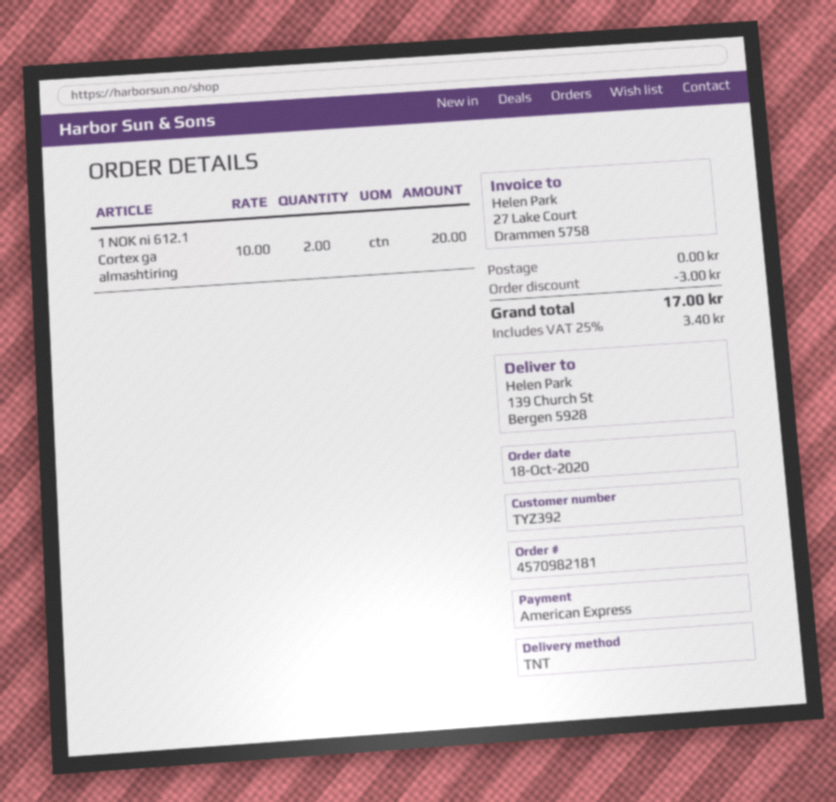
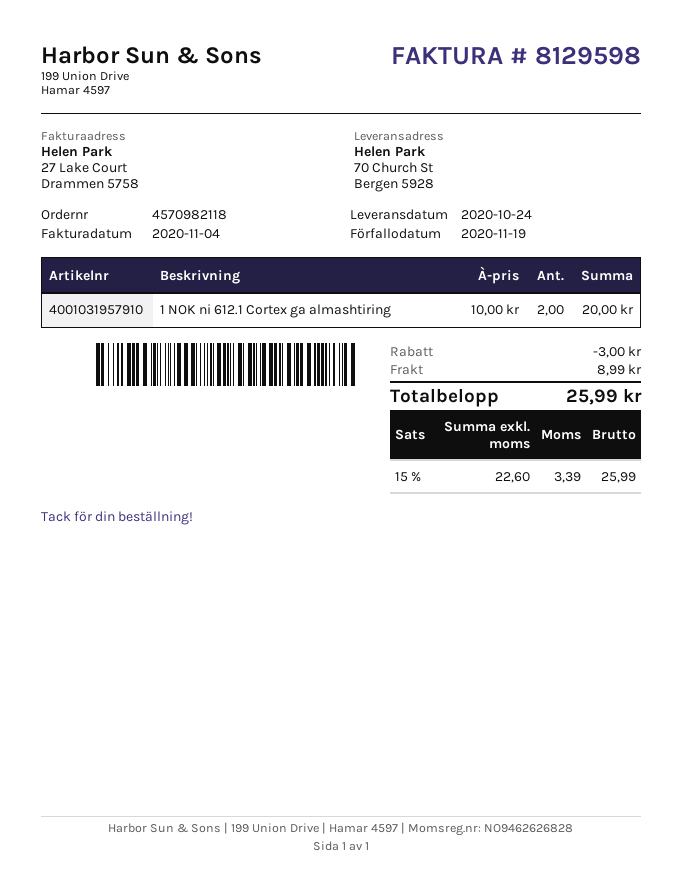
order number: 4570982181 -> 4570982118
ship to: 139 Church St, Bergen 5928 -> 70 Church St, Bergen 5928
shipping: 0.00 -> 8.99
tax: 25% = 3.40 -> 15% = 3.39
total: 17.00 -> 25.99

